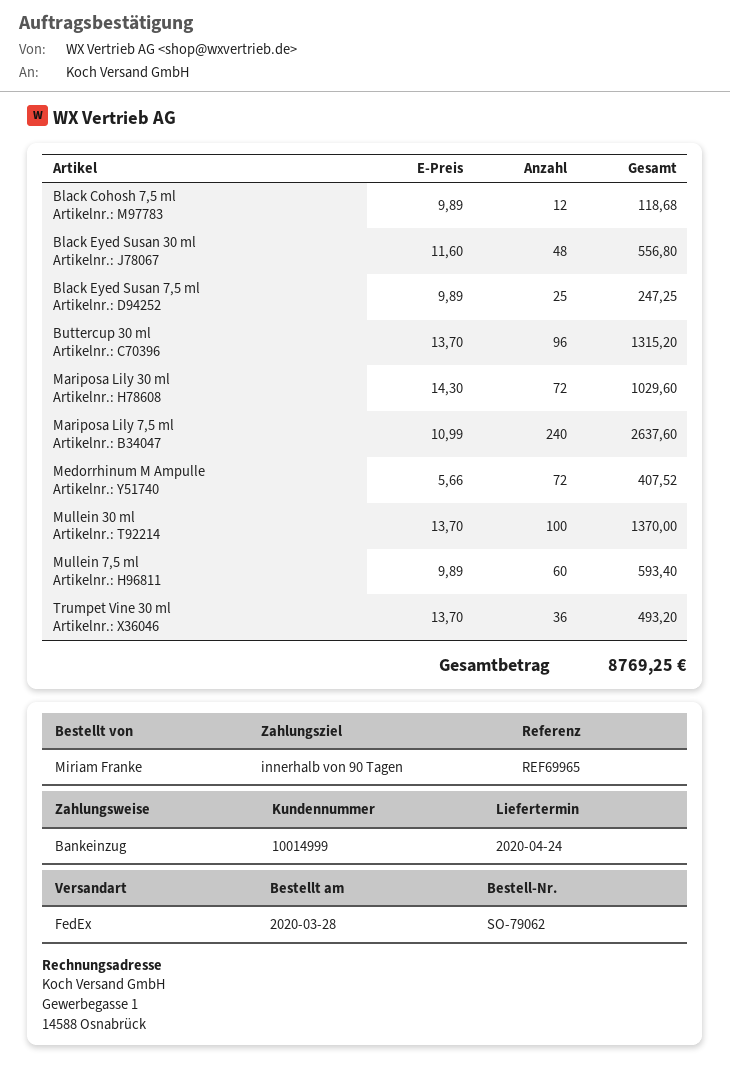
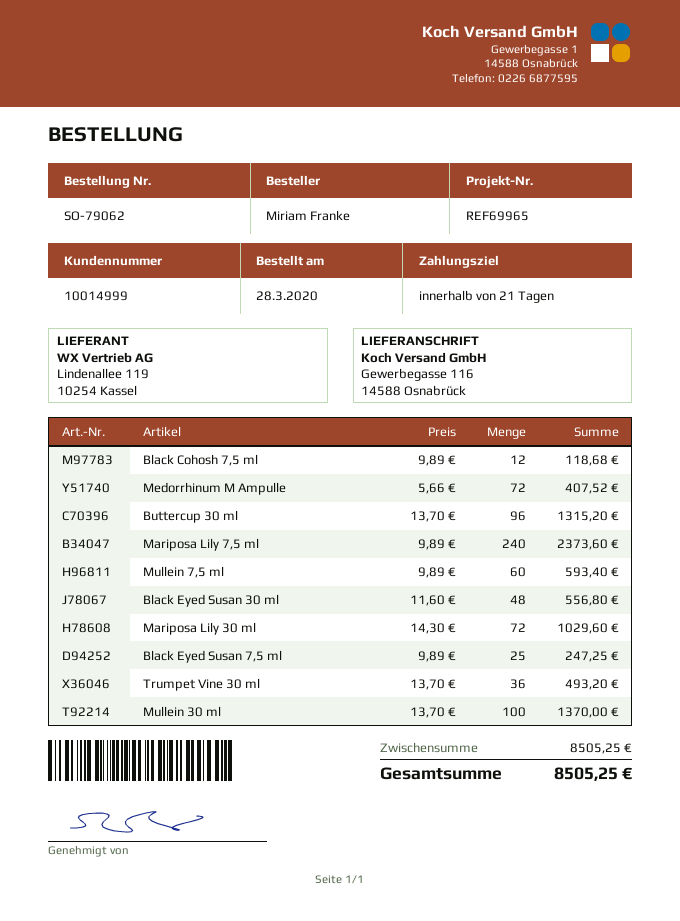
payment terms: 90 days -> 21 days
Mariposa Lily 7,5 ml: 240 x 10.99 = 2637.60 -> 240 x 9.89 = 2373.60
total: 8769.25 -> 8505.25

